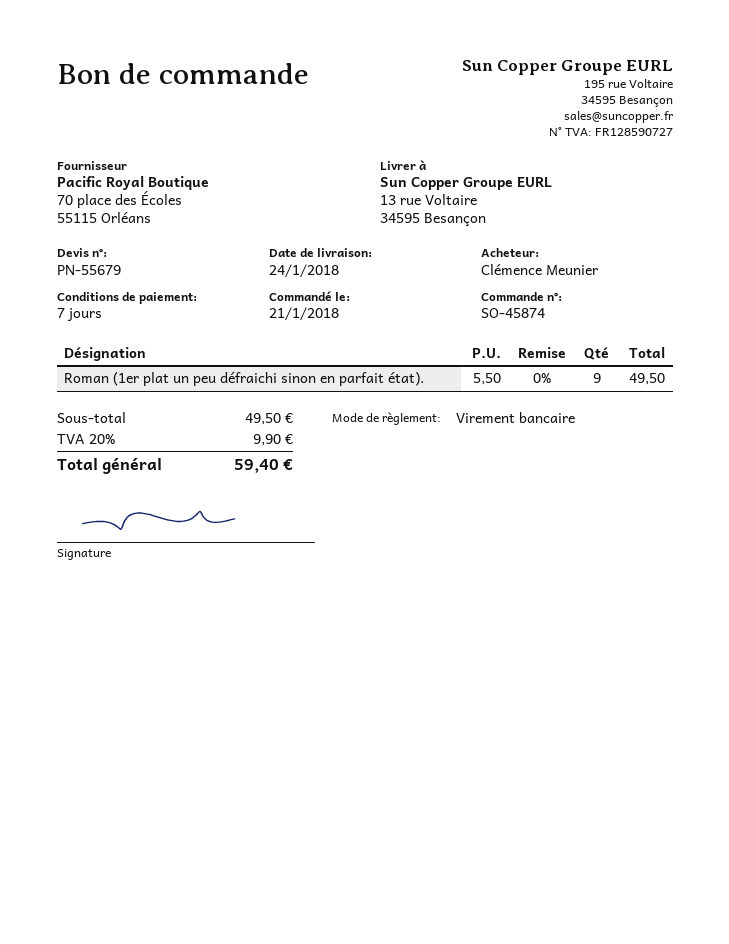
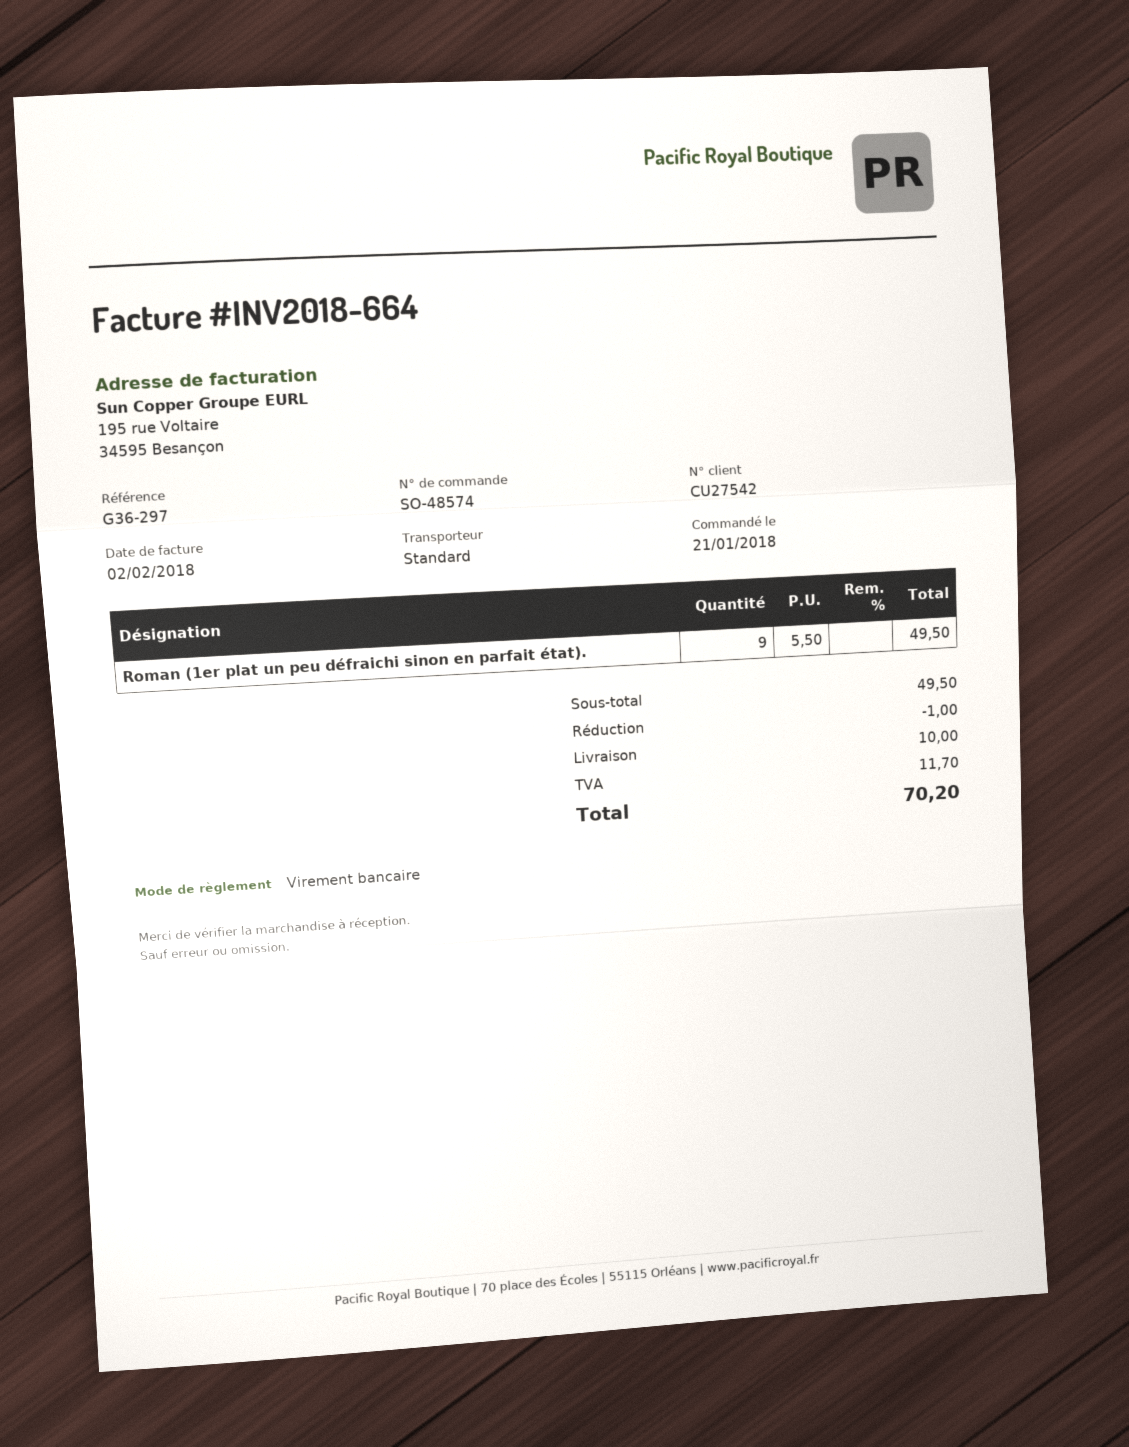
order number: SO-45874 -> SO-48574
discount: none -> 1.00
shipping: none -> 10.00
tax: 9.90 -> 11.70
total: 59.40 -> 70.20

